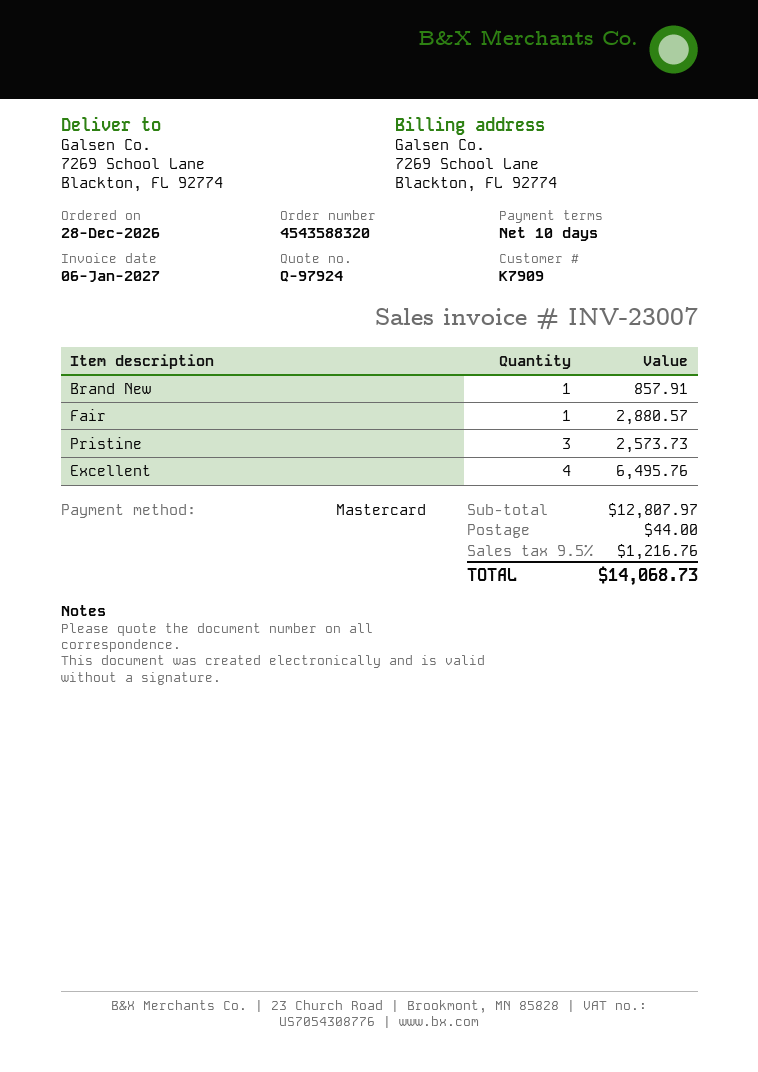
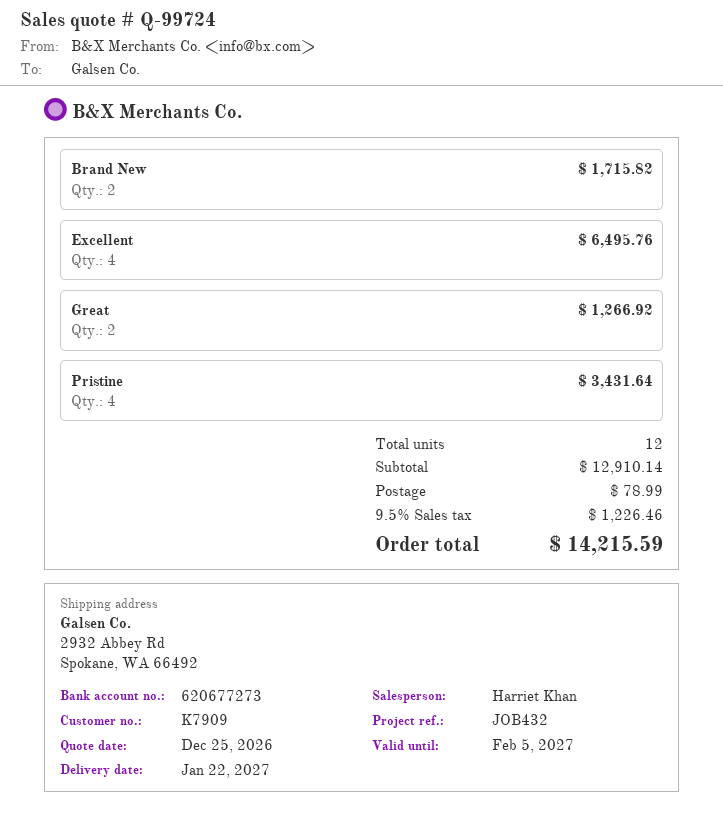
quote number: Q-97924 -> Q-99724
ship to: 7269 School Lane, Blackton, FL 92774 -> 2932 Abbey Rd, Spokane, WA 66492
Brand New: 1 for 857.91 -> 2 for 1715.82
Fair: 1 for 2880.57 -> none
Pristine: 3 for 2573.73 -> 4 for 3431.64
Great: none -> 2 for 1266.92
subtotal: 12807.97 -> 12910.14
shipping: 44.00 -> 78.99
tax: 9.5% = 1216.76 -> 9.5% = 1226.46
total: 14068.73 -> 14215.59

